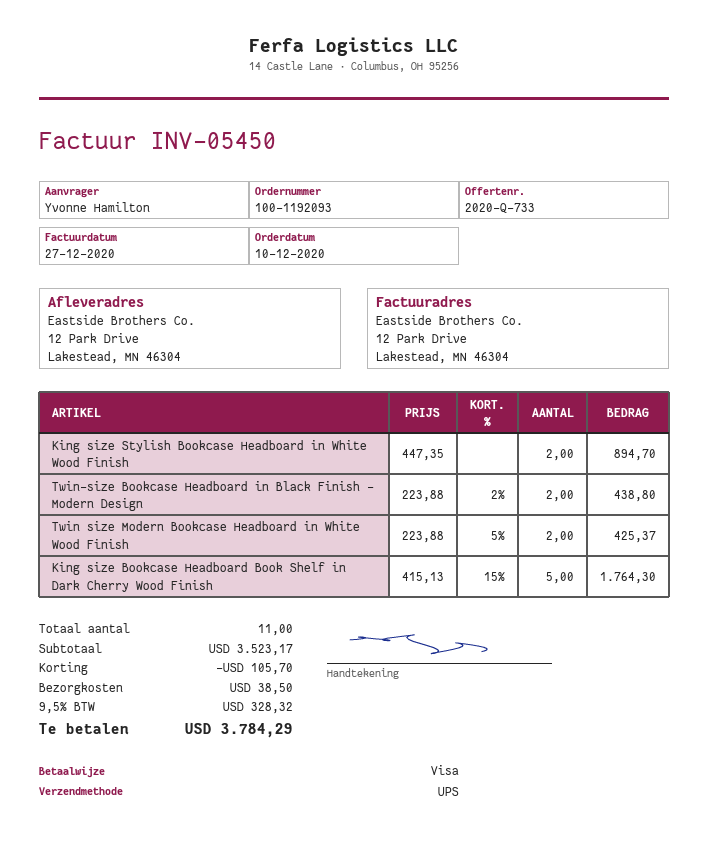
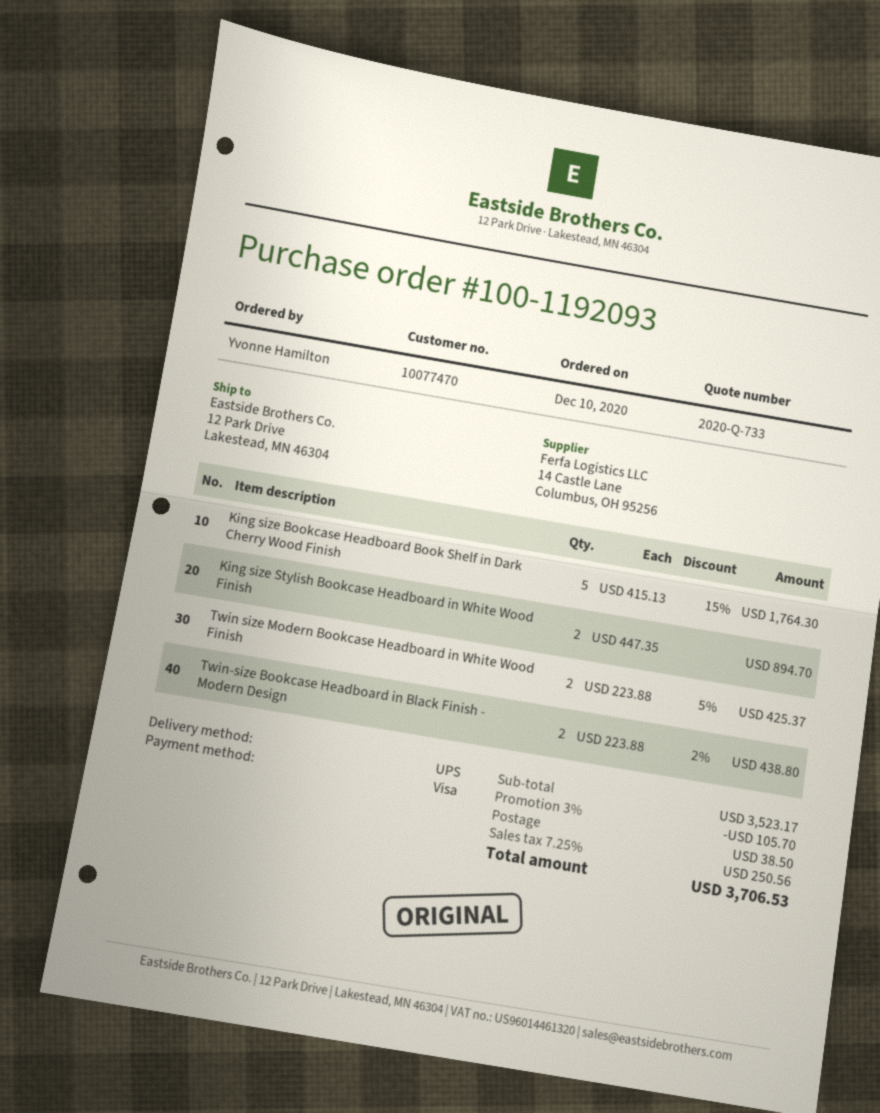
tax: 9.5% = 328.32 -> 7.25% = 250.56
total: 3784.29 -> 3706.53

